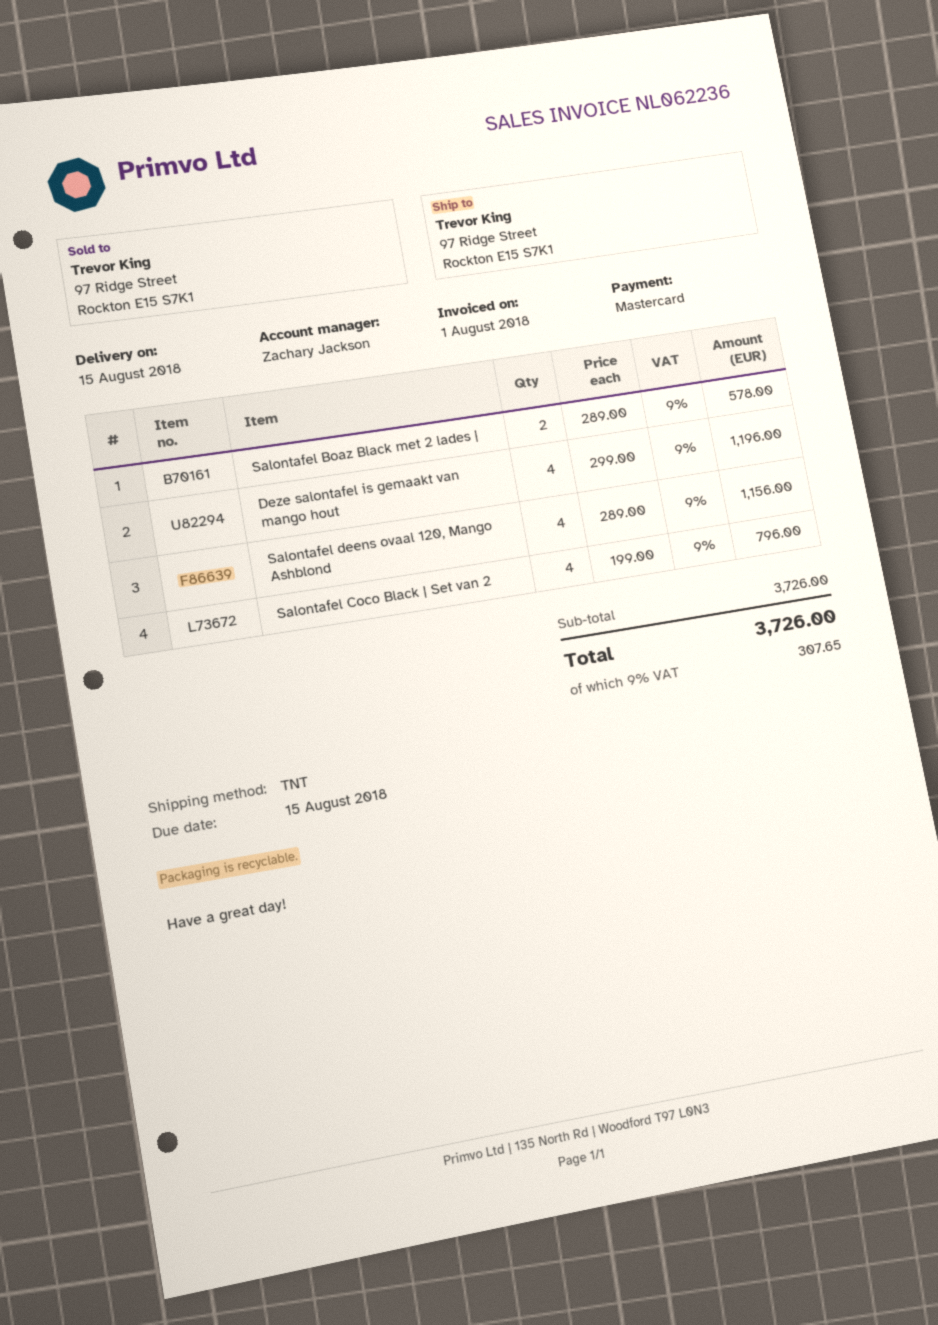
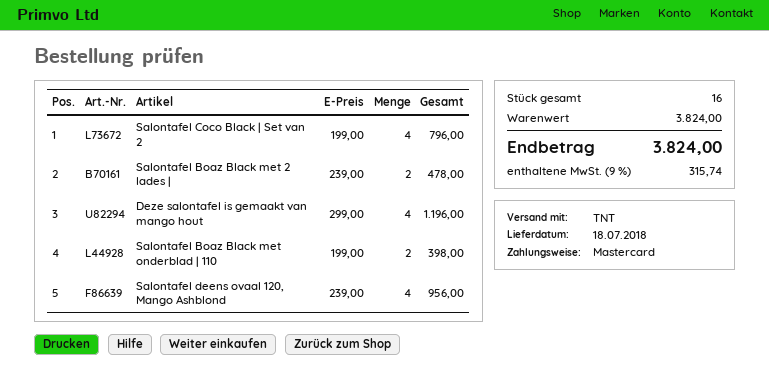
delivery date: 2018-08-15 -> 2018-07-18
Salontafel Boaz Black met 2 lades |: 2 x 289.00 = 578.00 -> 2 x 239.00 = 478.00
Salontafel deens ovaal 120, Mango Ashblond: 4 x 289.00 = 1156.00 -> 4 x 239.00 = 956.00
Salontafel Boaz Black met onderblad | 110: none -> 2 x 199.00 = 398.00
subtotal: 3726.00 -> 3824.00
tax: 9% = 307.65 -> 9% = 315.74
total: 3726.00 -> 3824.00

